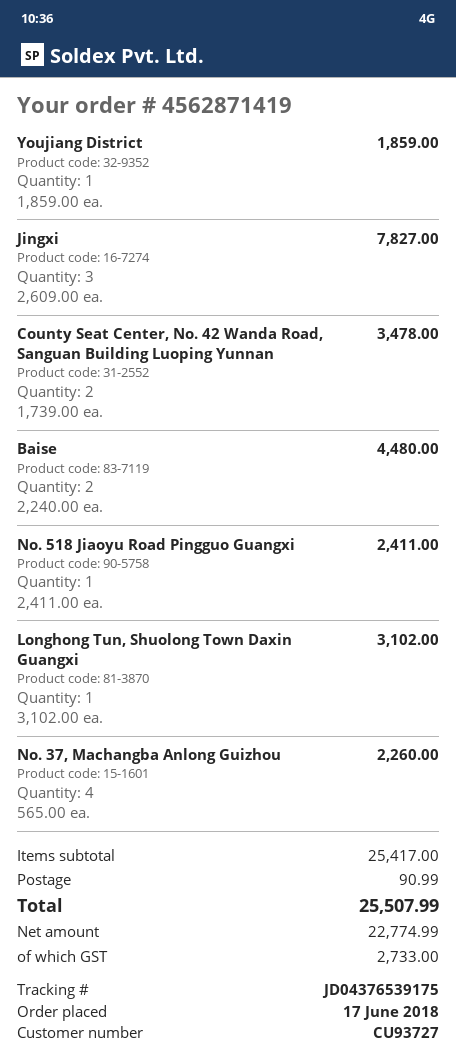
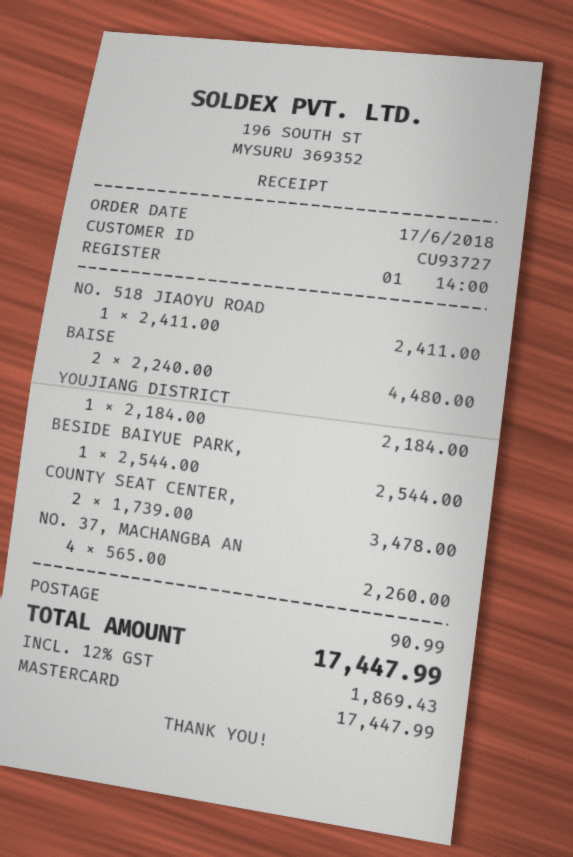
Youjiang District: 1 x 1859.00 = 1859.00 -> 1 x 2184.00 = 2184.00
Jingxi: 3 x 2609.00 = 7827.00 -> none
Longhong Tun, Shuolong Town Daxin Guangxi: 1 x 3102.00 = 3102.00 -> none
BESIDE BAIYUE PARK,: none -> 1 x 2544.00 = 2544.00
tax: 2733.00 -> 1869.43
total: 25507.99 -> 17447.99

